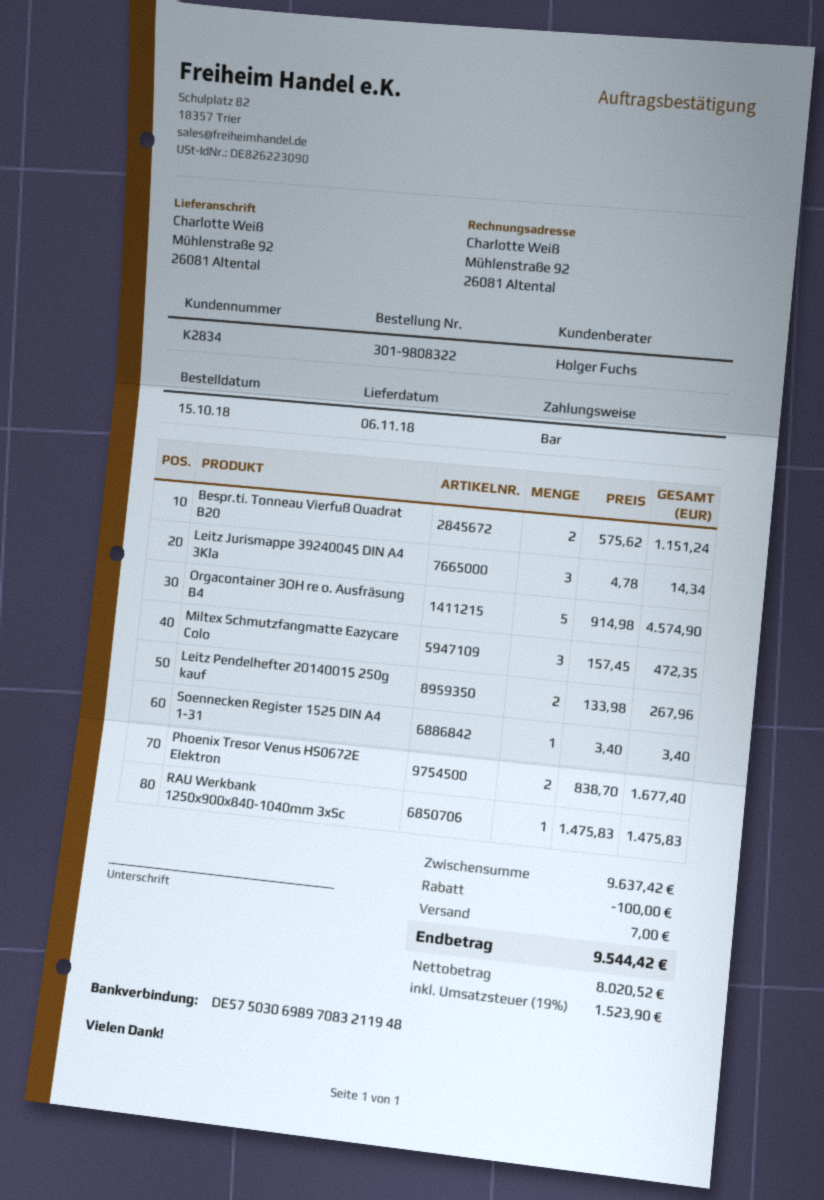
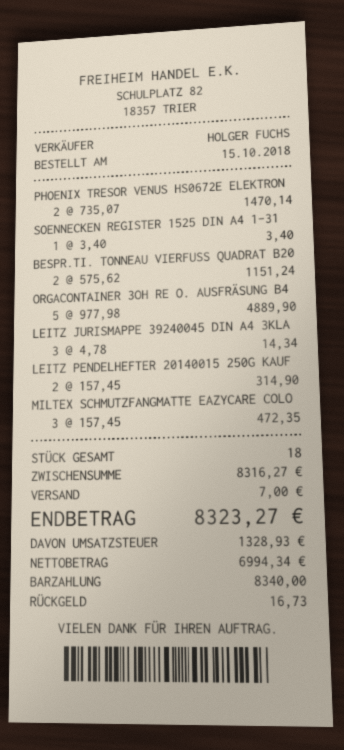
Orgacontainer 3OH re o. Ausfräsung B4: 5 x 914.98 = 4574.90 -> 5 x 977.98 = 4889.90
Leitz Pendelhefter 20140015 250g kauf: 2 x 133.98 = 267.96 -> 2 x 157.45 = 314.90
Phoenix Tresor Venus HS0672E Elektron: 2 x 838.70 = 1677.40 -> 2 x 735.07 = 1470.14
RAU Werkbank 1250x900x840-1040mm 3xSc: 1 x 1475.83 = 1475.83 -> none
subtotal: 9637.42 -> 8316.27
discount: 100.00 -> none
net: 8020.52 -> 6994.34
tax: 1523.90 -> 1328.93
total: 9544.42 -> 8323.27

